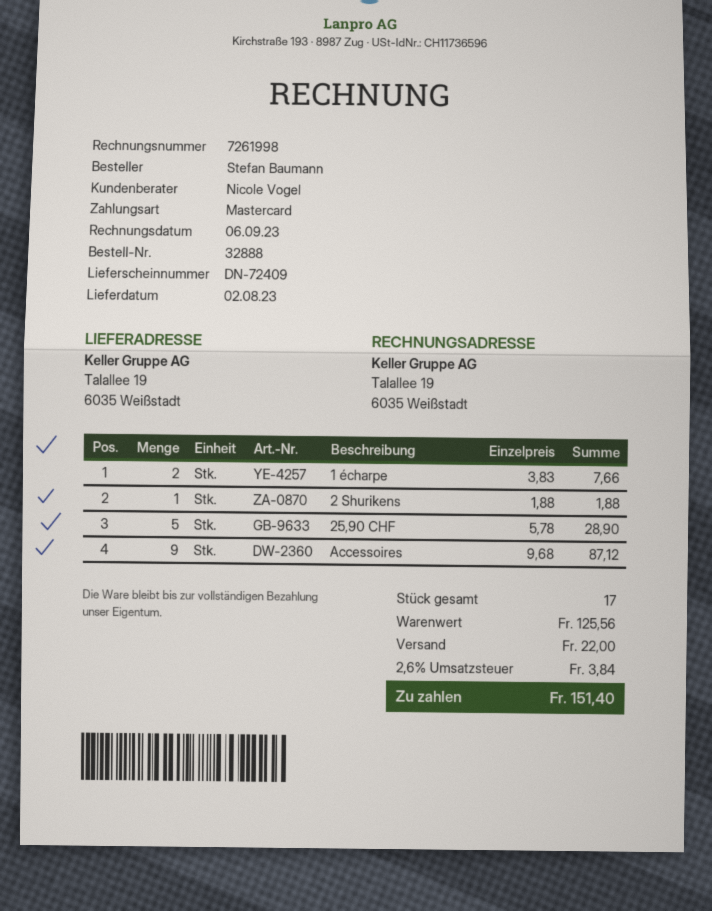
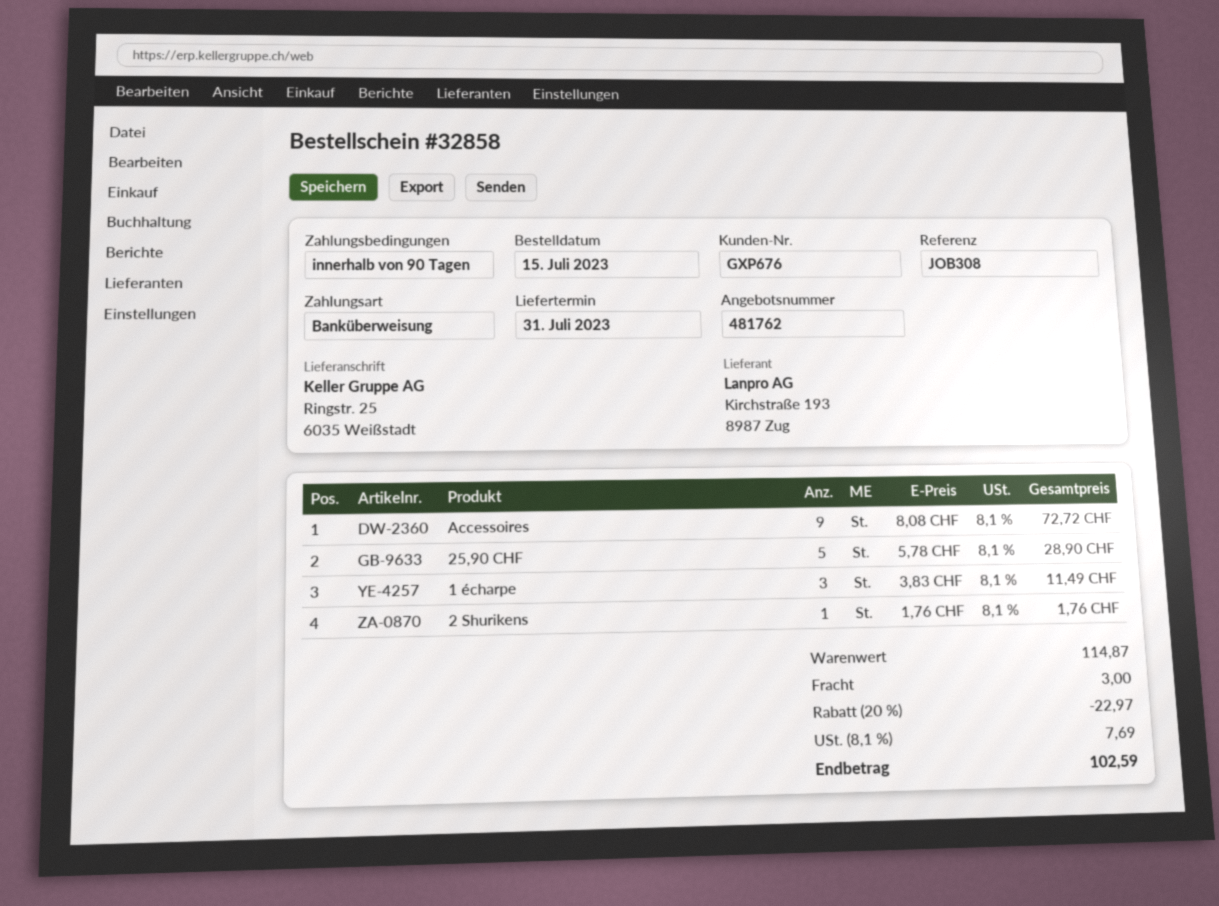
order number: 32888 -> 32858
delivery date: 2023-08-02 -> 2023-07-31
payment method: Mastercard -> bank transfer
ship to: Talallee 19, 6035 Weißstadt -> Ringstr. 25, 6035 Weißstadt
1 écharpe: 2 x 3.83 = 7.66 -> 3 x 3.83 = 11.49
2 Shurikens: 1 x 1.88 = 1.88 -> 1 x 1.76 = 1.76
Accessoires: 9 x 9.68 = 87.12 -> 9 x 8.08 = 72.72
subtotal: 125.56 -> 114.87
discount: none -> 20% = 22.97
shipping: 22.00 -> 3.00
tax: 2.6% = 3.84 -> 8.1% = 7.69
total: 151.40 -> 102.59

